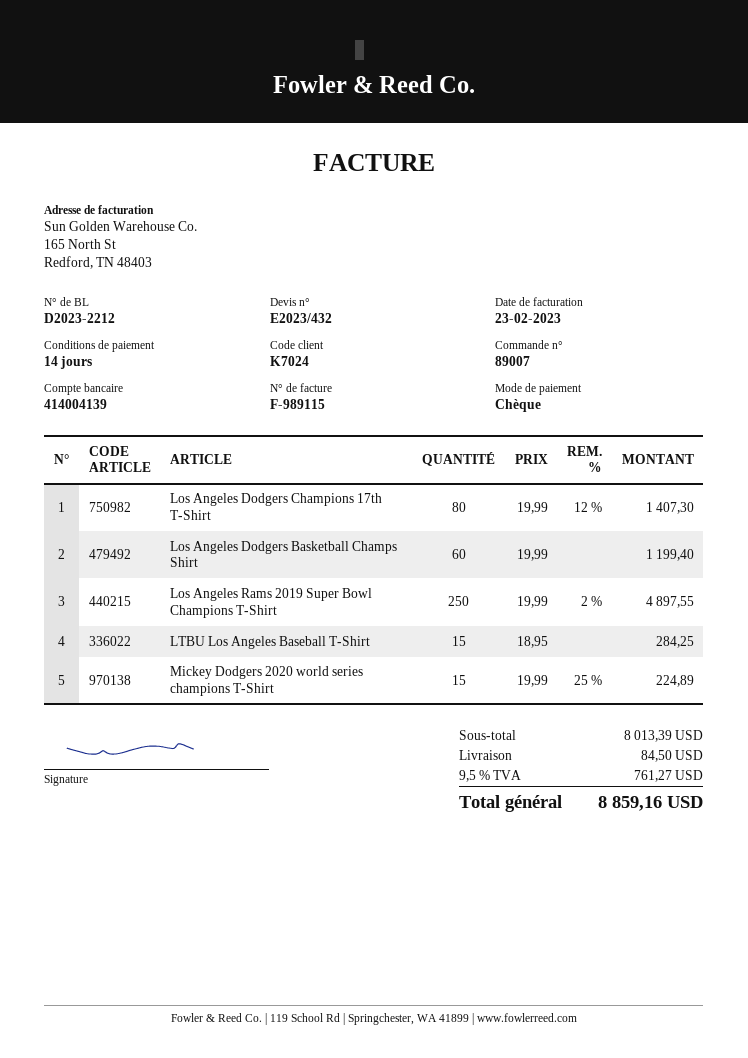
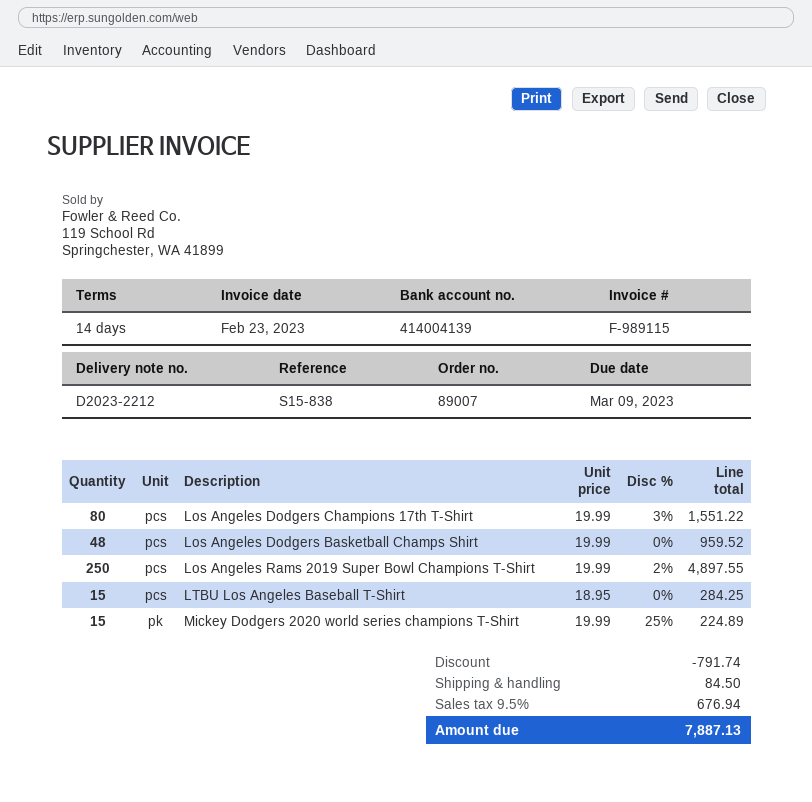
Los Angeles Dodgers Champions 17th T-Shirt: 80 x 19.99 - 12% = 1407.30 -> 80 x 19.99 - 3% = 1551.22
Los Angeles Dodgers Basketball Champs Shirt: 60 x 19.99 = 1199.40 -> 48 x 19.99 = 959.52
discount: none -> 791.74
tax: 9.5% = 761.27 -> 9.5% = 676.94
total: 8859.16 -> 7887.13

